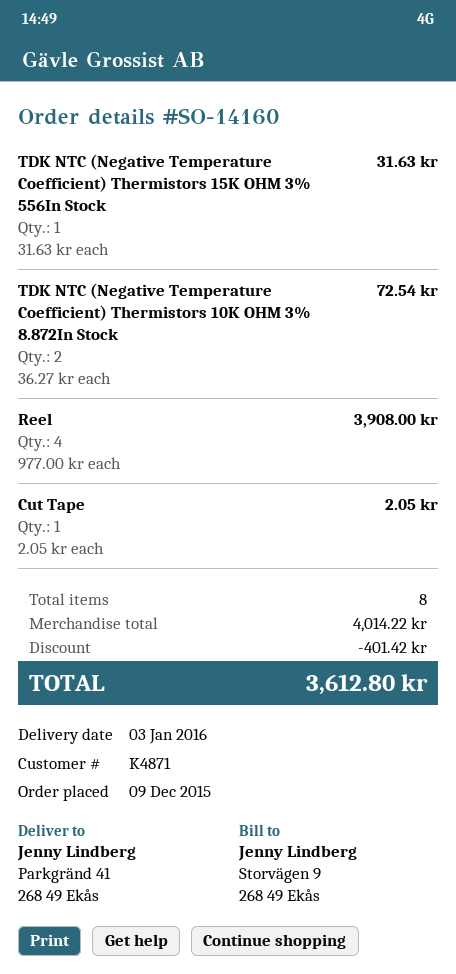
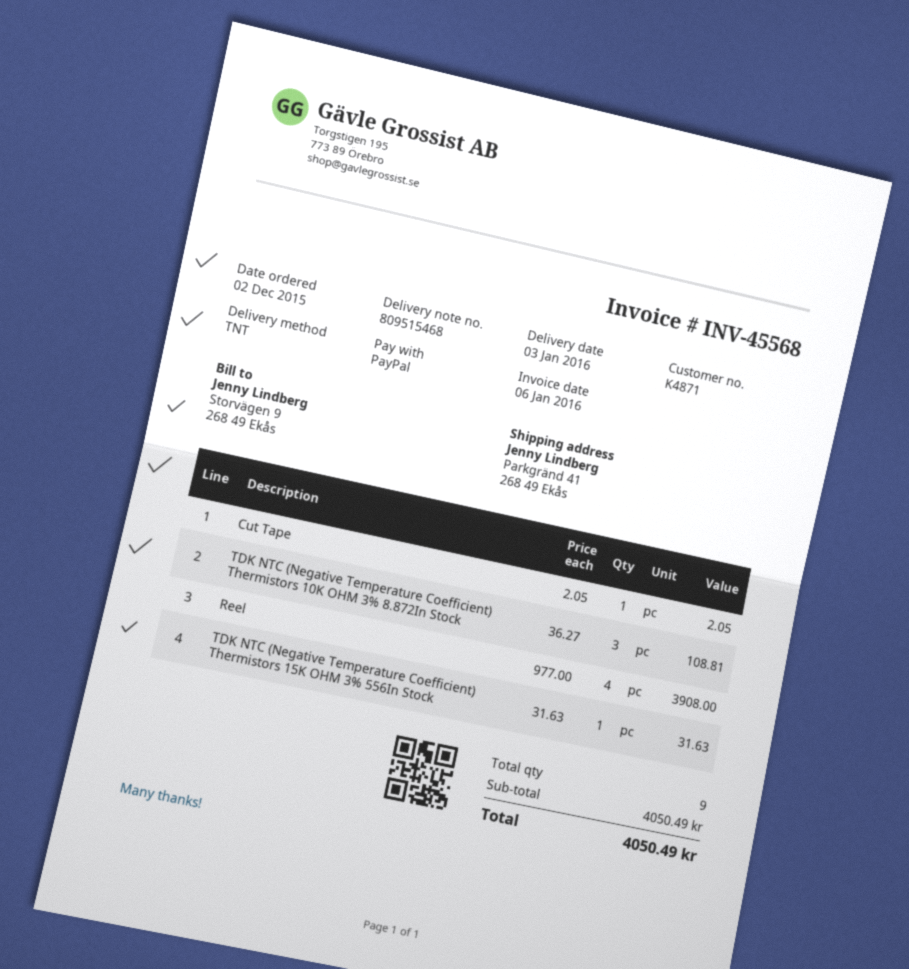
order date: 2015-12-09 -> 2015-12-02
TDK NTC (Negative Temperature Coefficient) Thermistors 10K OHM 3% 8.872In Stock: 2 x 36.27 = 72.54 -> 3 x 36.27 = 108.81
total quantity: 8 -> 9
subtotal: 4014.22 -> 4050.49
discount: 401.42 -> none
total: 3612.80 -> 4050.49

